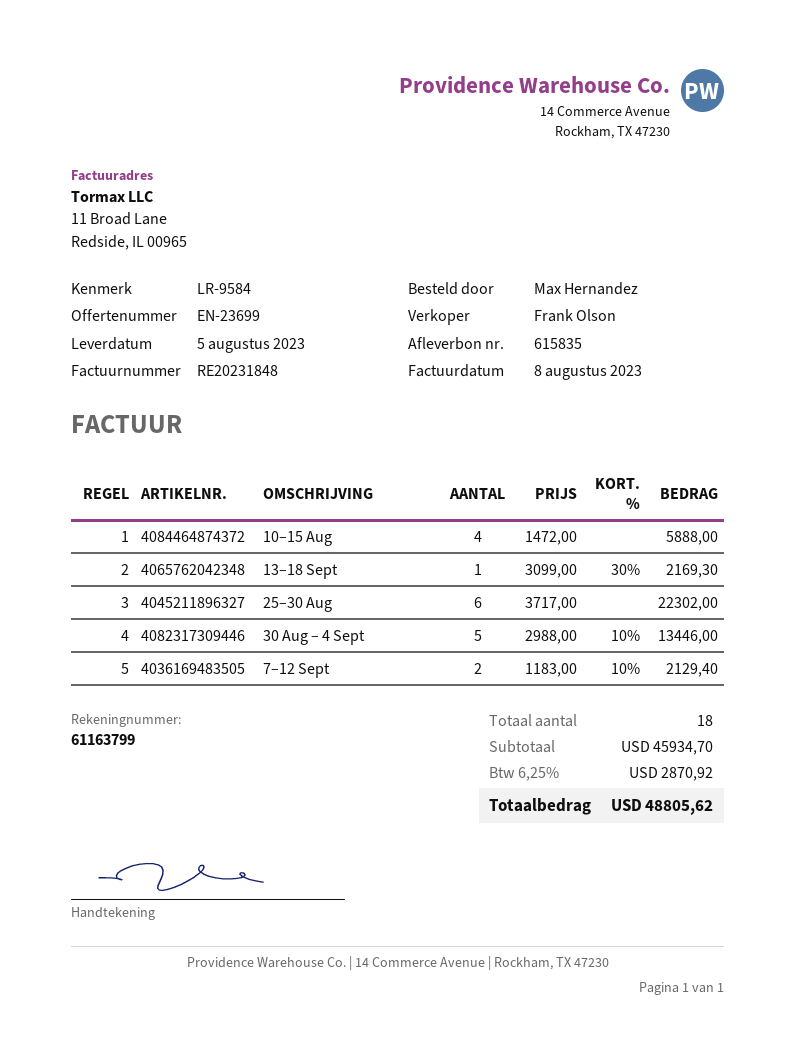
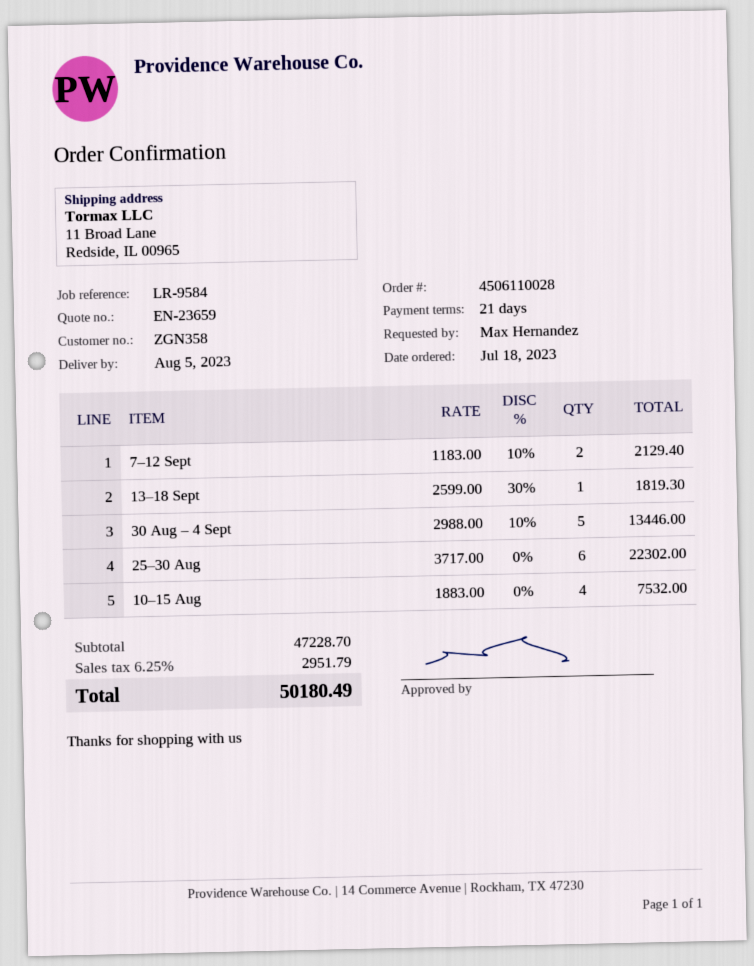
quote number: EN-23699 -> EN-23659
10–15 Aug: 4 x 1472.00 = 5888.00 -> 4 x 1883.00 = 7532.00
13–18 Sept: 1 x 3099.00 - 30% = 2169.30 -> 1 x 2599.00 - 30% = 1819.30
subtotal: 45934.70 -> 47228.70
tax: 6.25% = 2870.92 -> 6.25% = 2951.79
total: 48805.62 -> 50180.49

